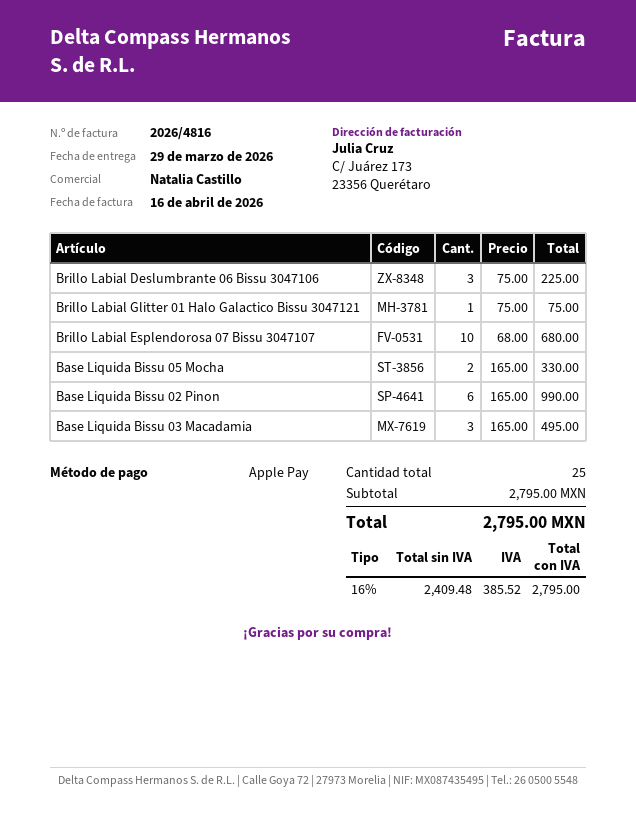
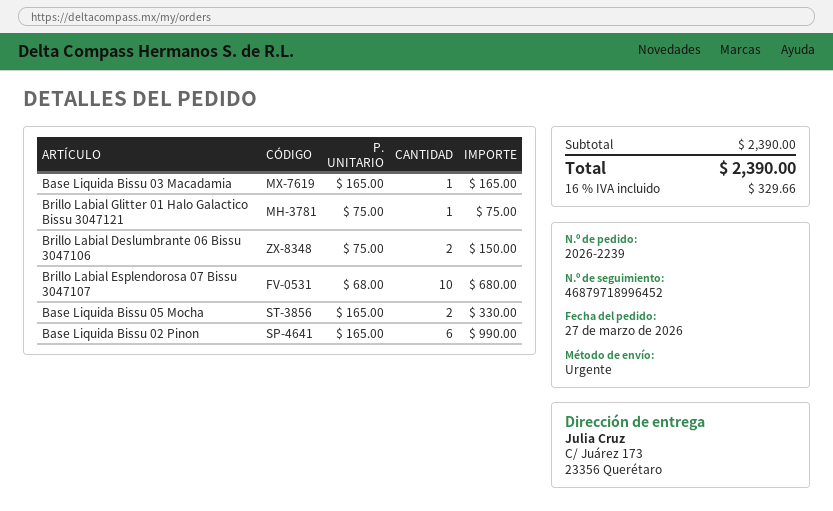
Brillo Labial Deslumbrante 06 Bissu 3047106: 3 x 75.00 = 225.00 -> 2 x 75.00 = 150.00
Base Liquida Bissu 03 Macadamia: 3 x 165.00 = 495.00 -> 1 x 165.00 = 165.00
subtotal: 2795.00 -> 2390.00
tax: 16% = 385.52 -> 16% = 329.66
total: 2795.00 -> 2390.00

